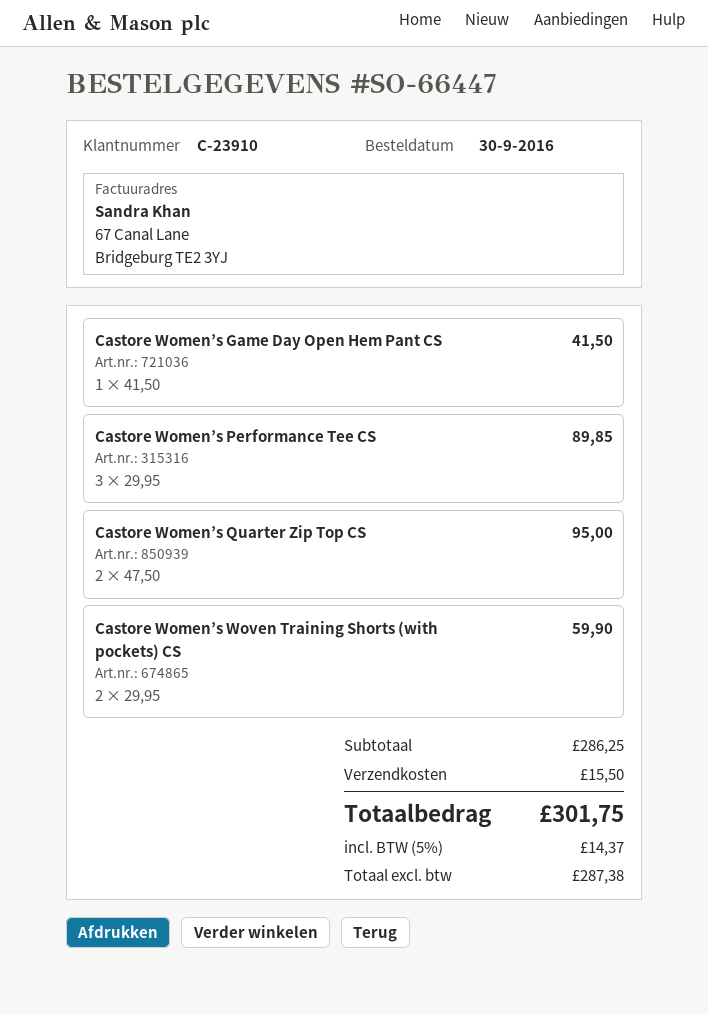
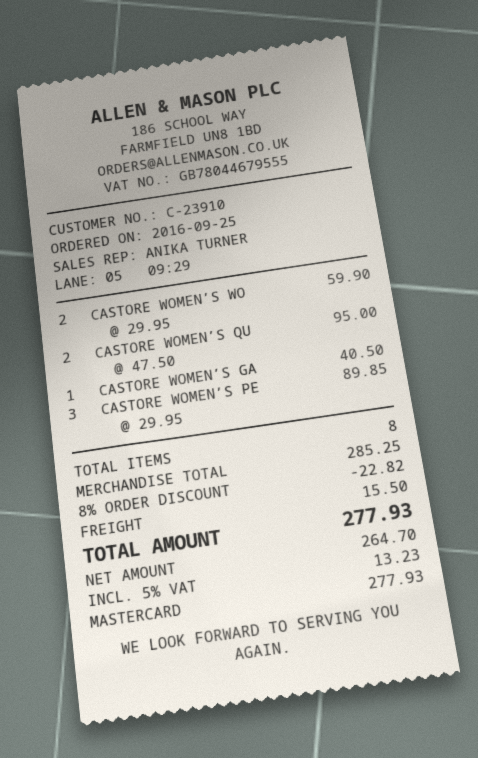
order date: 2016-09-30 -> 2016-09-25
Castore Women’s Game Day Open Hem Pant CS: 1 x 41.50 = 41.50 -> 1 x 40.50 = 40.50
subtotal: 286.25 -> 285.25
discount: none -> 8% = 22.82
net: 287.38 -> 264.70
tax: 5% = 14.37 -> 5% = 13.23
total: 301.75 -> 277.93

